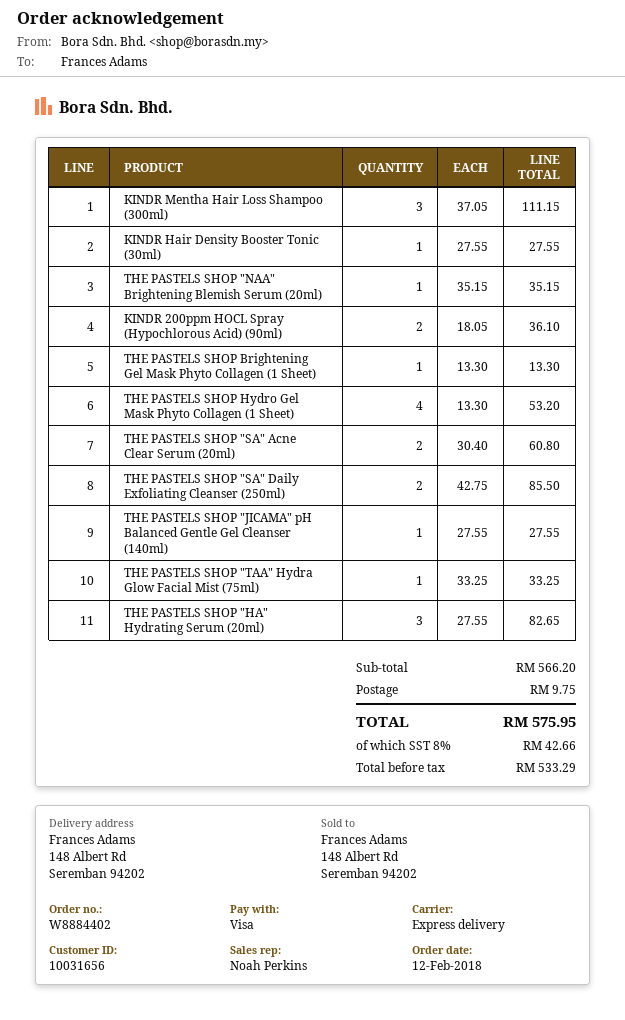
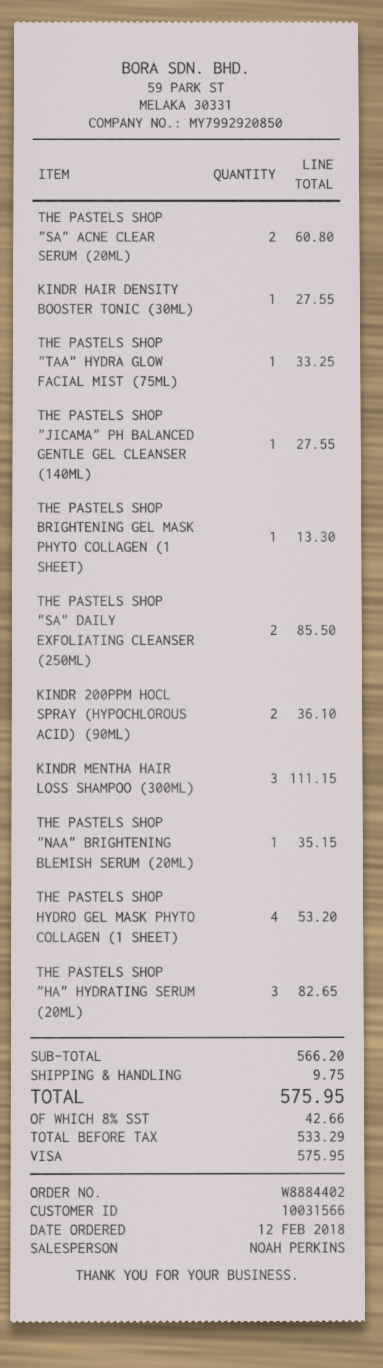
customer number: 10031656 -> 10031566

